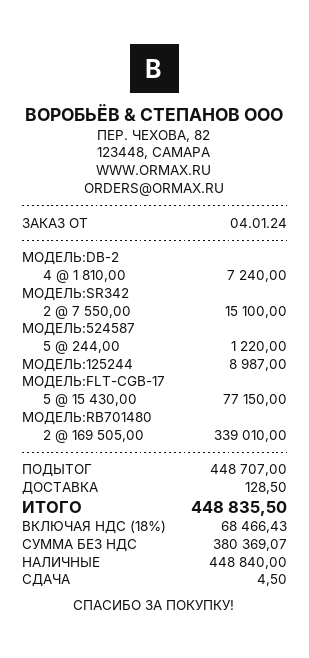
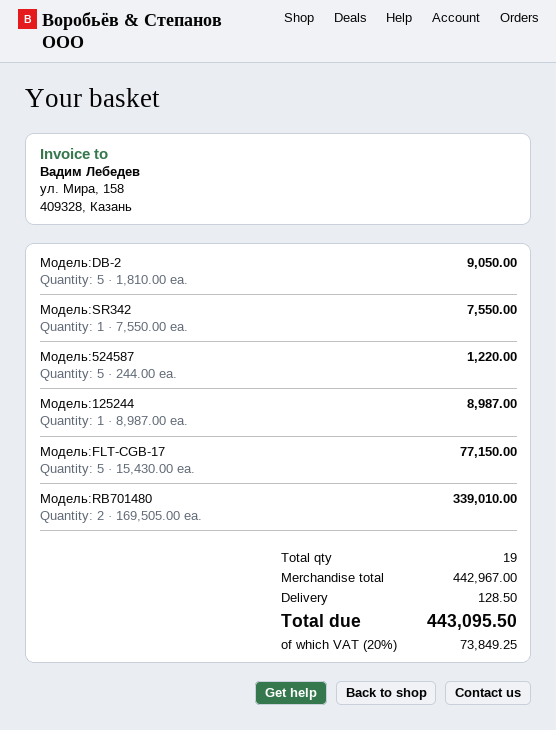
МОДЕЛЬ:DB-2: 4 x 1810.00 = 7240.00 -> 5 x 1810.00 = 9050.00
МОДЕЛЬ:SR342: 2 x 7550.00 = 15100.00 -> 1 x 7550.00 = 7550.00
subtotal: 448707.00 -> 442967.00
tax: 18% = 68466.43 -> 20% = 73849.25
total: 448835.50 -> 443095.50

